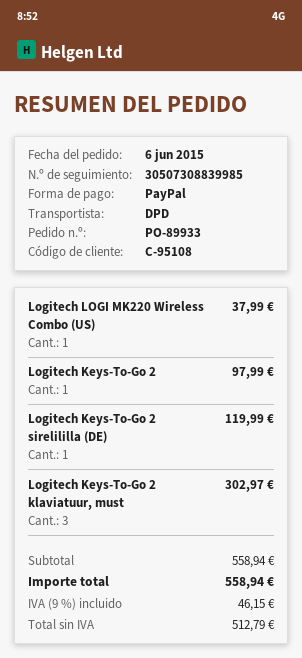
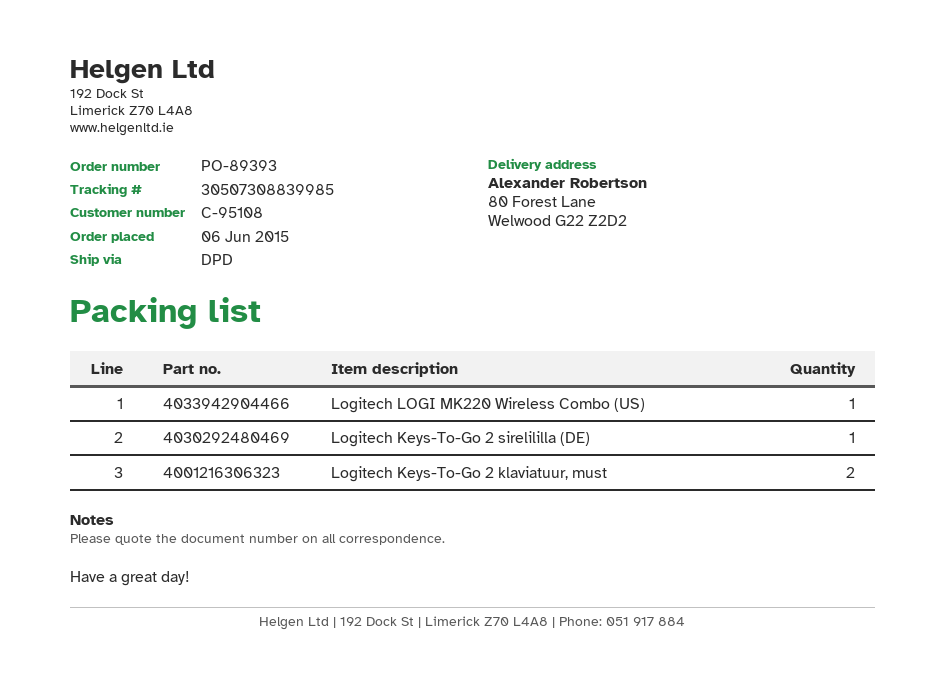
order number: PO-89933 -> PO-89393
Logitech Keys-To-Go 2: 1 -> none
Logitech Keys-To-Go 2 klaviatuur, must: 3 -> 2

